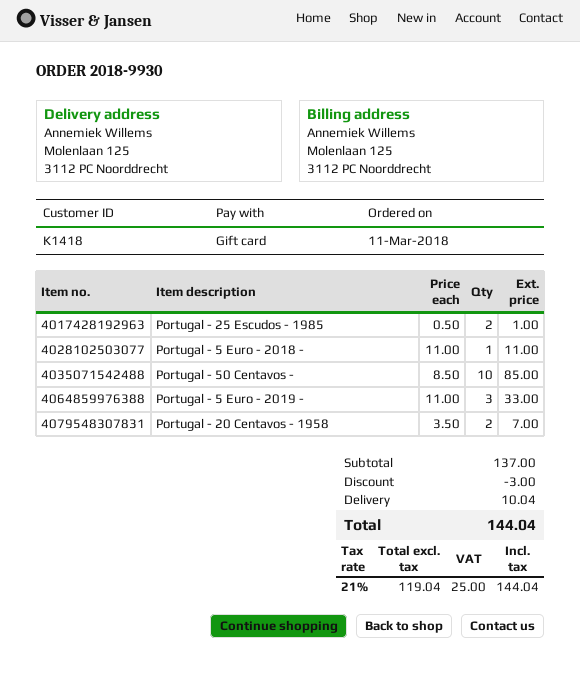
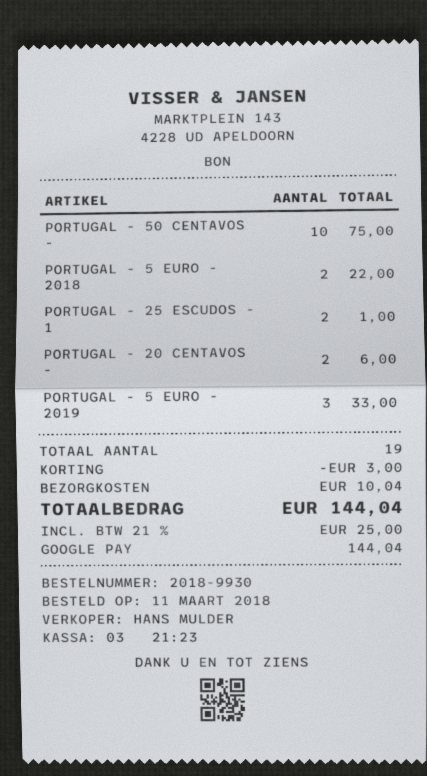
payment method: gift card -> Google Pay
Portugal - 5 Euro - 2018 -: 1 for 11.00 -> 2 for 22.00
Portugal - 50 Centavos -: 10 for 85.00 -> 10 for 75.00
Portugal - 20 Centavos - 1958: 2 for 7.00 -> 2 for 6.00

